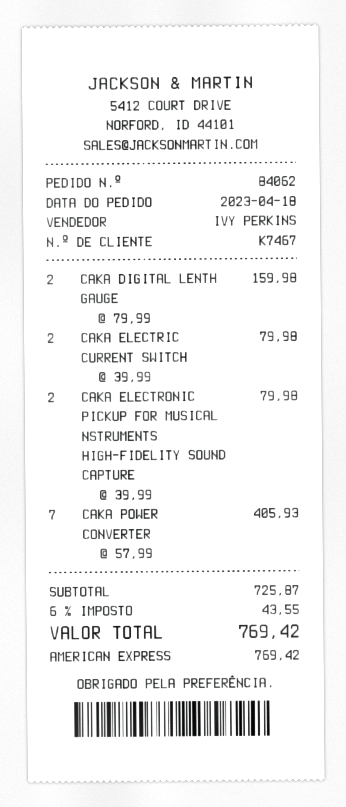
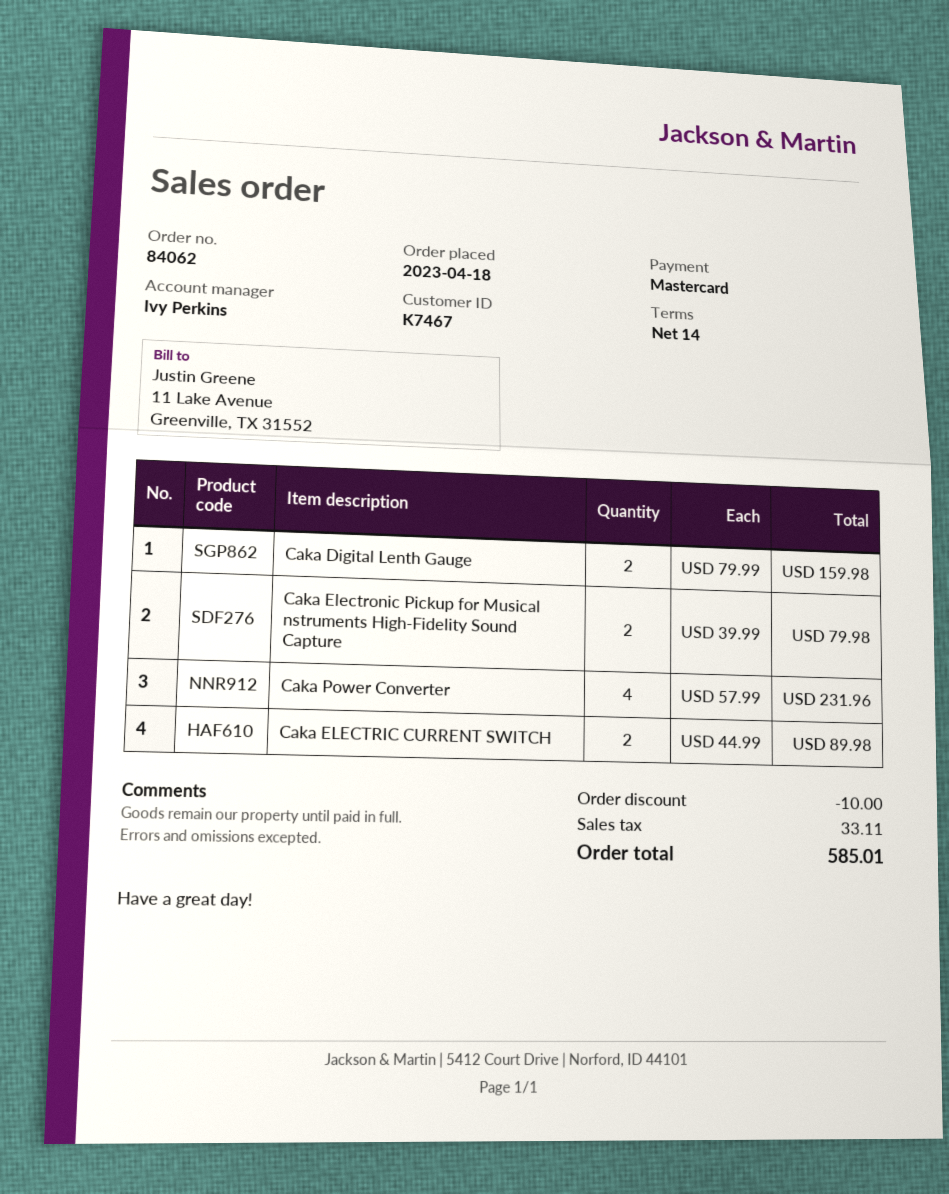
payment method: American Express -> Mastercard
CAKA ELECTRIC CURRENT SWITCH: 2 x 39.99 = 79.98 -> 2 x 44.99 = 89.98
CAKA POWER CONVERTER: 7 x 57.99 = 405.93 -> 4 x 57.99 = 231.96
discount: none -> 10.00
tax: 43.55 -> 33.11
total: 769.42 -> 585.01

